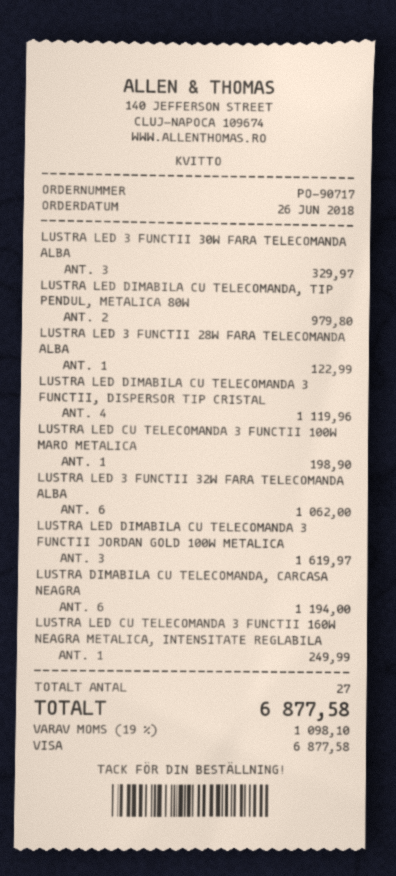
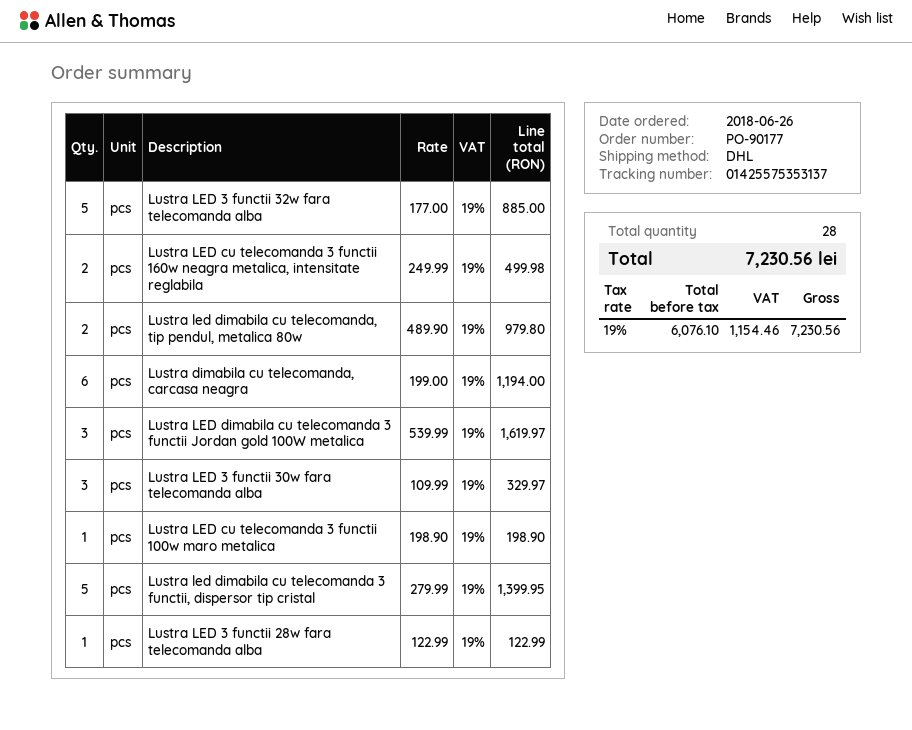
order number: PO-90717 -> PO-90177
LUSTRA LED DIMABILA CU TELECOMANDA 3 FUNCTII, DISPERSOR TIP CRISTAL: 4 for 1119.96 -> 5 for 1399.95
LUSTRA LED 3 FUNCTII 32W FARA TELECOMANDA ALBA: 6 for 1062.00 -> 5 for 885.00
LUSTRA LED CU TELECOMANDA 3 FUNCTII 160W NEAGRA METALICA, INTENSITATE REGLABILA: 1 for 249.99 -> 2 for 499.98
total quantity: 27 -> 28
tax: 19% = 1098.10 -> 19% = 1154.46
total: 6877.58 -> 7230.56

